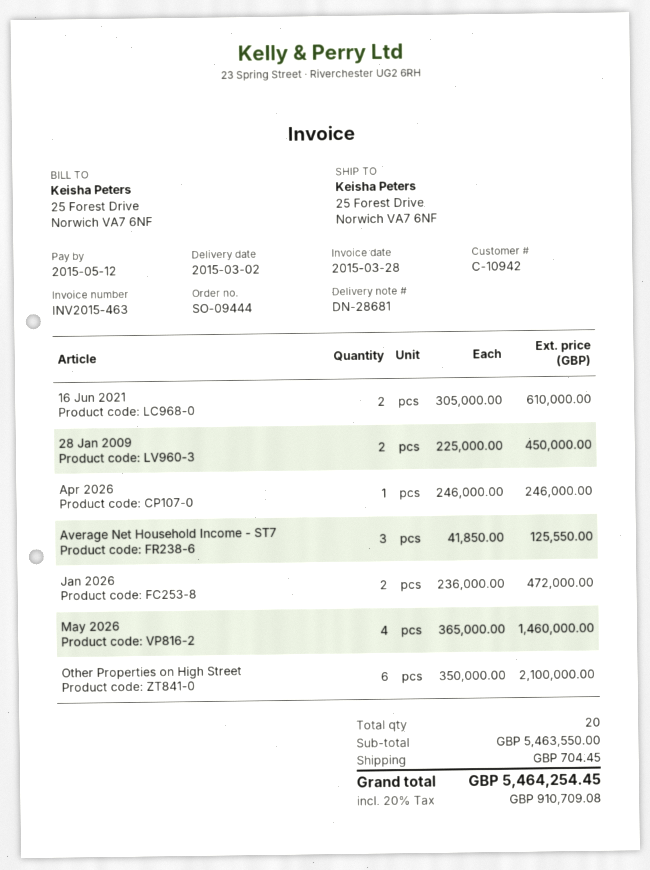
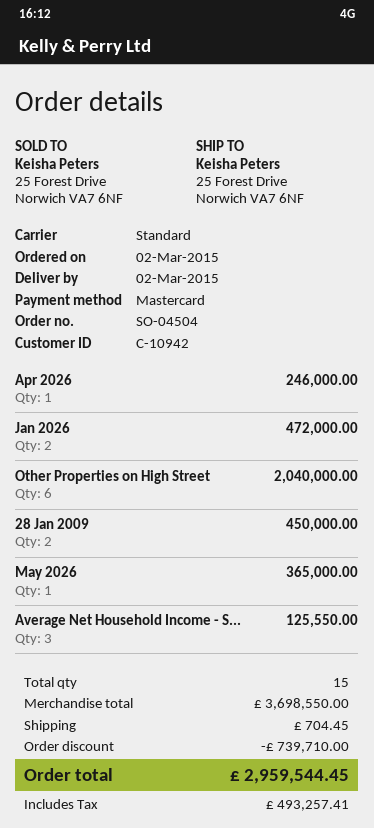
order number: SO-09444 -> SO-04504
16 Jun 2021: 2 for 610000.00 -> none
May 2026: 4 for 1460000.00 -> 1 for 365000.00
Other Properties on High Street: 6 for 2100000.00 -> 6 for 2040000.00
total quantity: 20 -> 15
subtotal: 5463550.00 -> 3698550.00
discount: none -> 739710.00
tax: 910709.08 -> 493257.41
total: 5464254.45 -> 2959544.45

